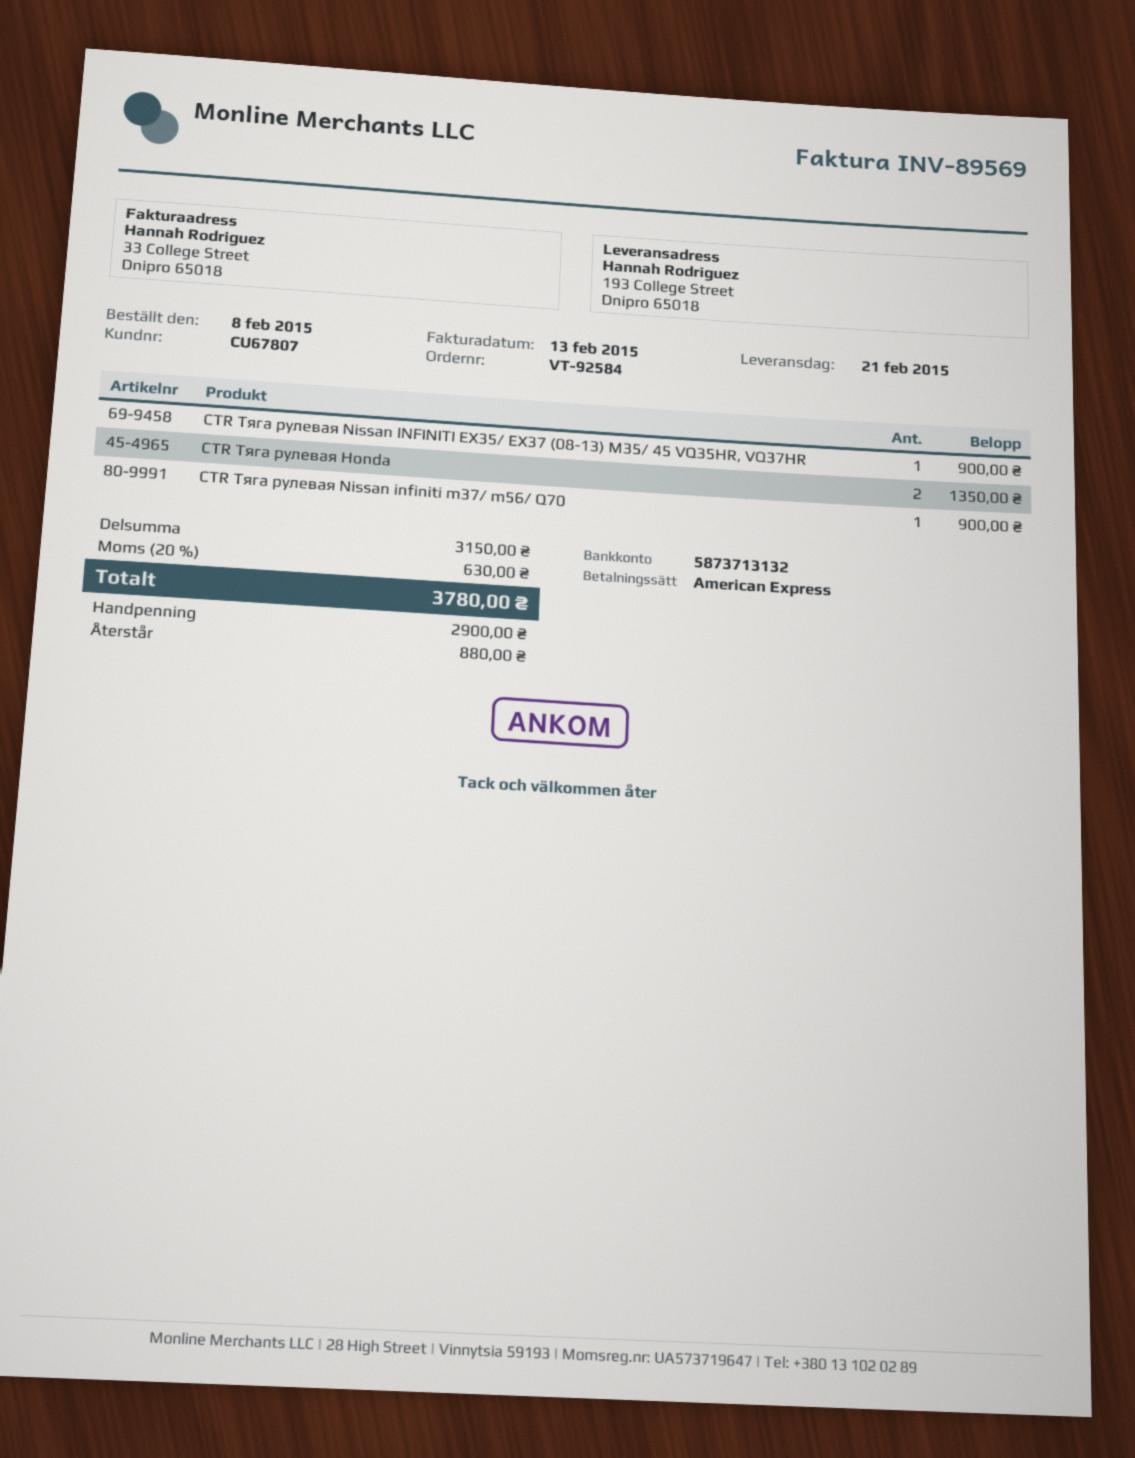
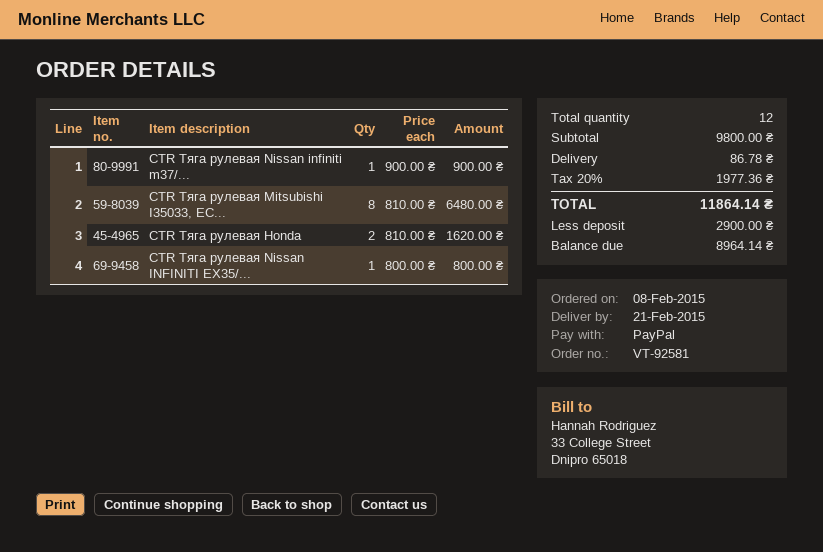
order number: VT-92584 -> VT-92581
payment method: American Express -> PayPal
CTR Тяга рулевая Nissan INFINITI EX35/ EX37 (08-13) M35/ 45 VQ35HR, VQ37HR: 1 for 900.00 -> 1 for 800.00
CTR Тяга рулевая Honda: 2 for 1350.00 -> 2 for 1620.00
CTR Тяга рулевая Mitsubishi I35033, EC...: none -> 8 for 6480.00
subtotal: 3150.00 -> 9800.00
shipping: none -> 86.78
tax: 20% = 630.00 -> 20% = 1977.36
total: 3780.00 -> 11864.14
balance: 880.00 -> 8964.14

